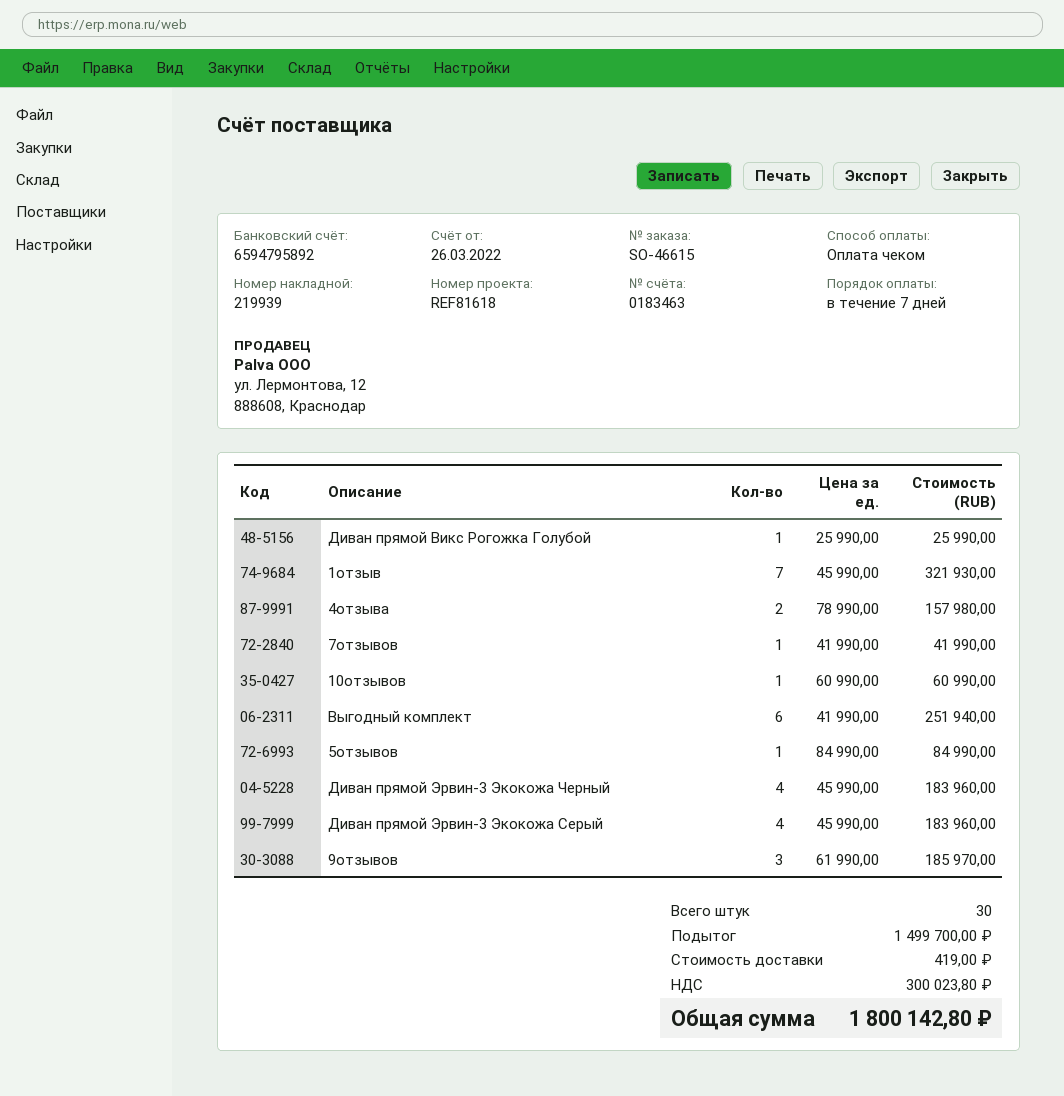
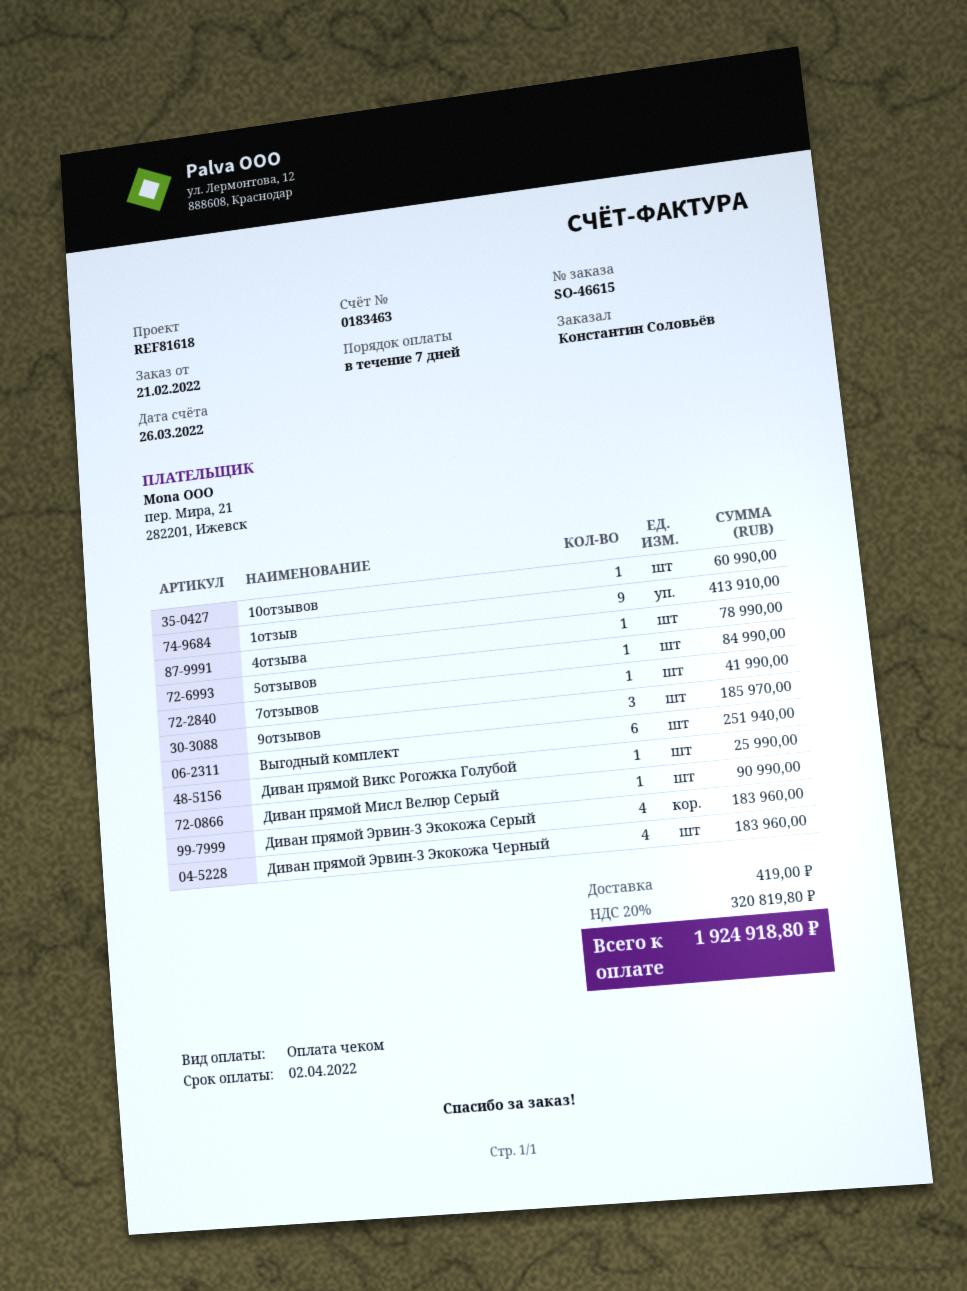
1отзыв: 7 for 321930.00 -> 9 for 413910.00
4отзыва: 2 for 157980.00 -> 1 for 78990.00
Диван прямой Мисл Велюр Серый: none -> 1 for 90990.00
tax: 300023.80 -> 320819.80
total: 1800142.80 -> 1924918.80

